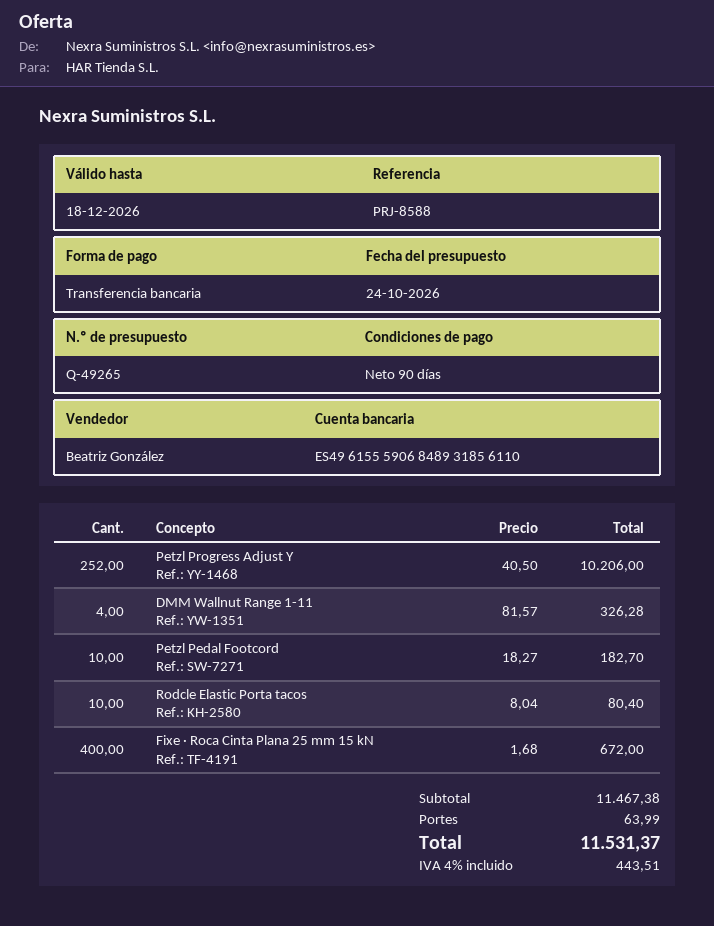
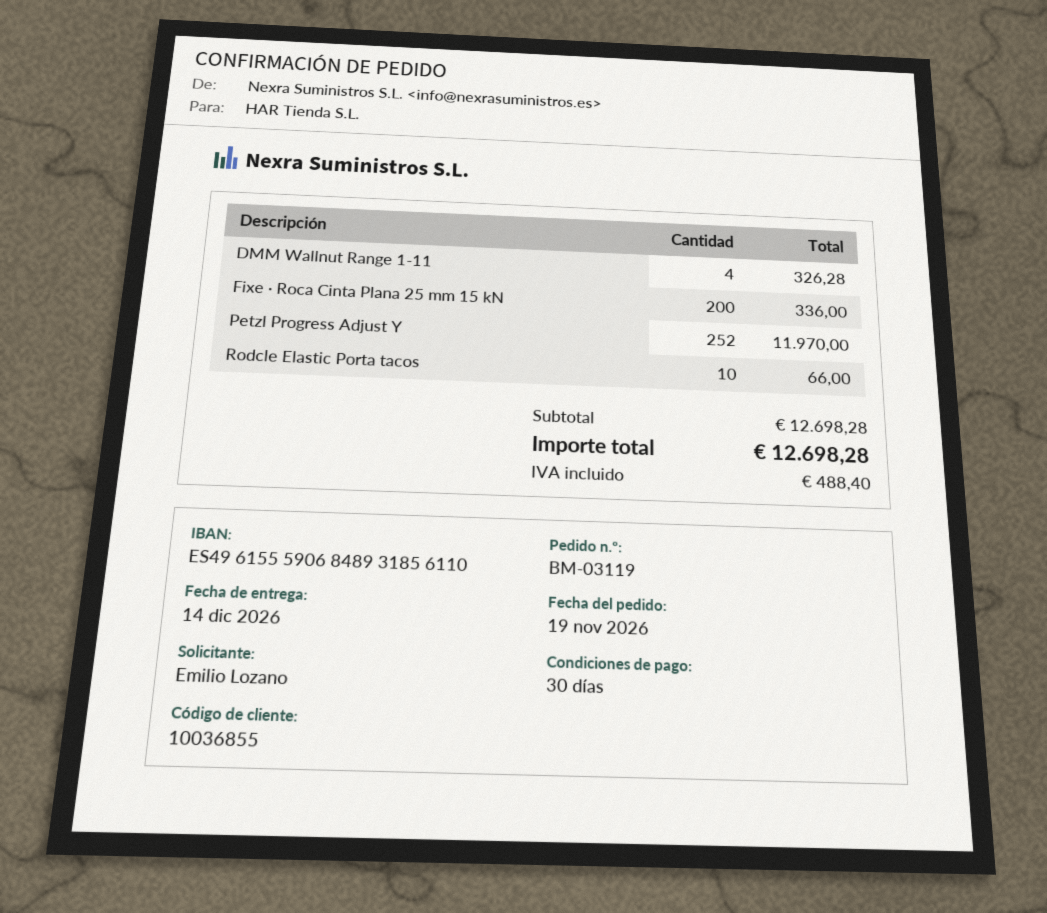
payment terms: 90 days -> 30 days
Petzl Progress Adjust Y: 252 for 10206.00 -> 252 for 11970.00
Petzl Pedal Footcord: 10 for 182.70 -> none
Rodcle Elastic Porta tacos: 10 for 80.40 -> 10 for 66.00
Fixe · Roca Cinta Plana 25 mm 15 kN: 400 for 672.00 -> 200 for 336.00
subtotal: 11467.38 -> 12698.28
shipping: 63.99 -> none
tax: 443.51 -> 488.40
total: 11531.37 -> 12698.28

